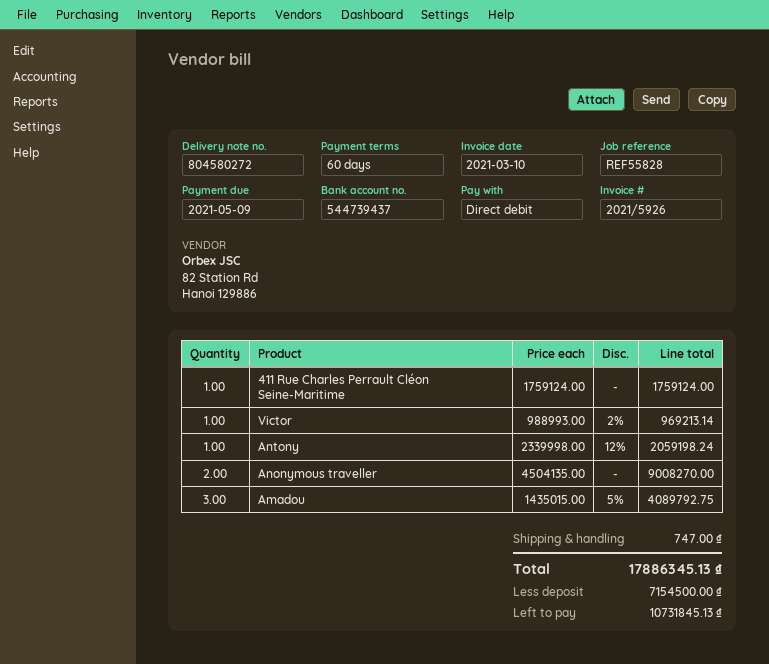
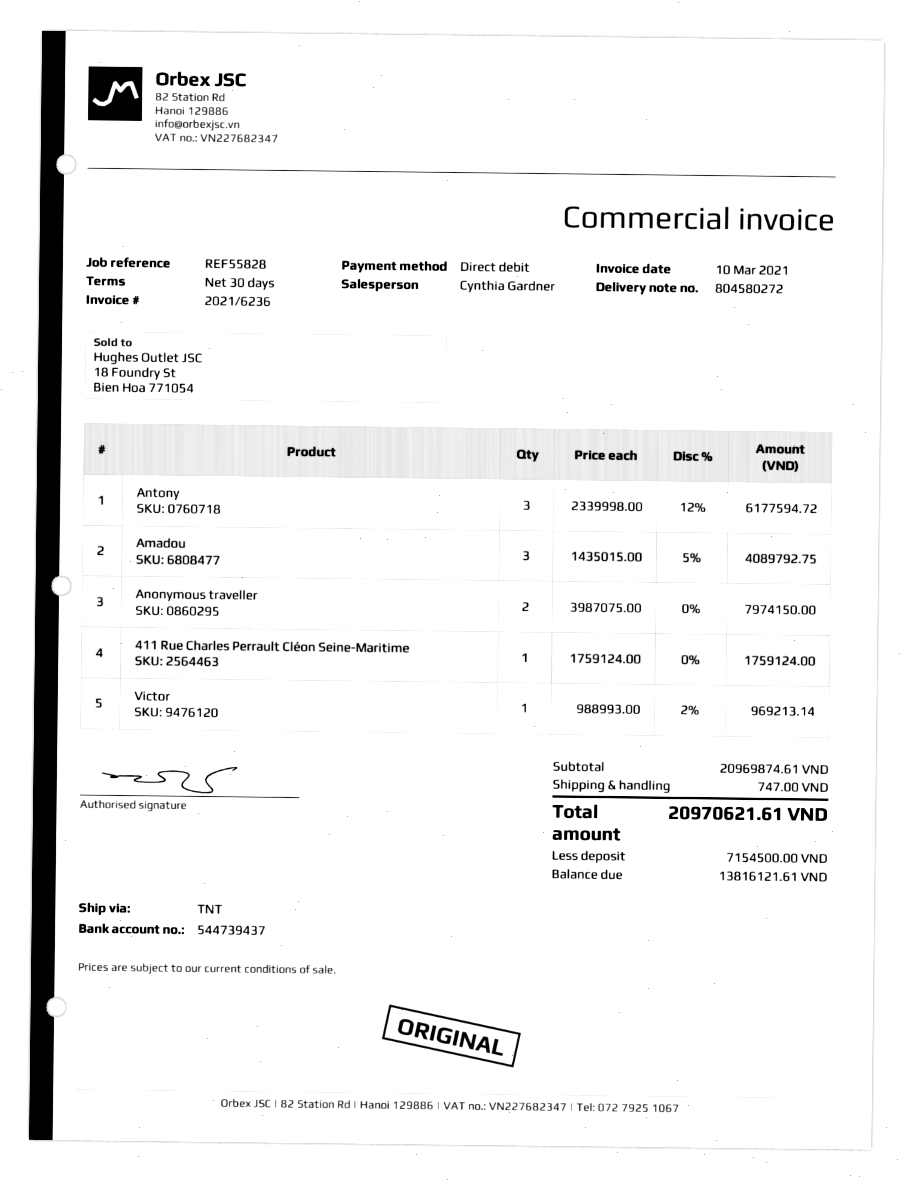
invoice number: 2021/5926 -> 2021/6236
payment terms: 60 days -> 30 days
Antony: 1 x 2339998.00 - 12% = 2059198.24 -> 3 x 2339998.00 - 12% = 6177594.72
Anonymous traveller: 2 x 4504135.00 = 9008270.00 -> 2 x 3987075.00 = 7974150.00
total: 17886345.13 -> 20970621.61
balance: 10731845.13 -> 13816121.61

